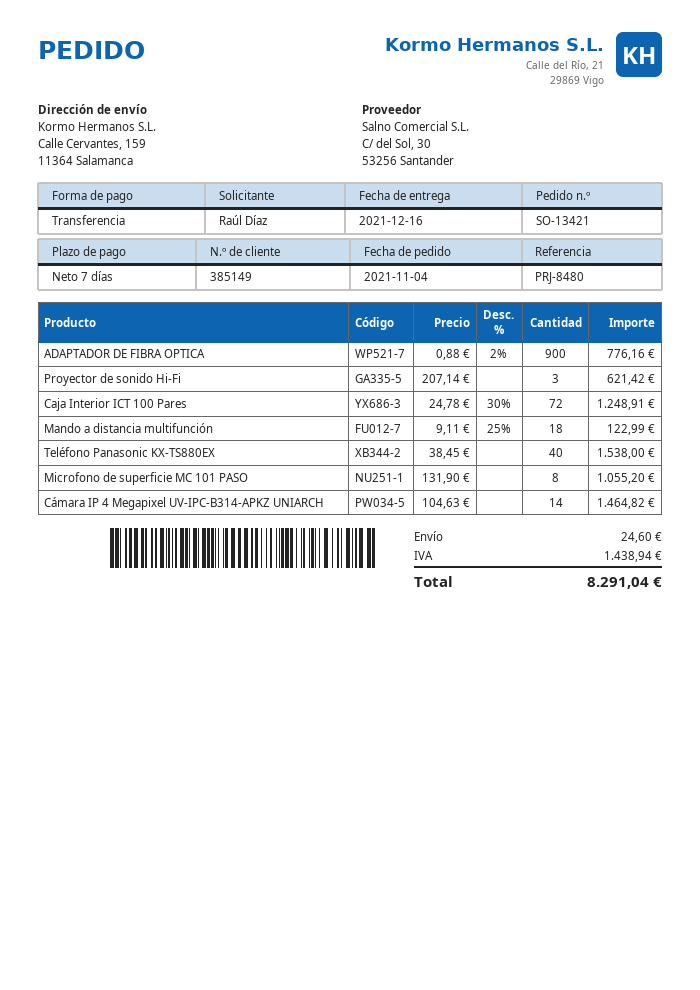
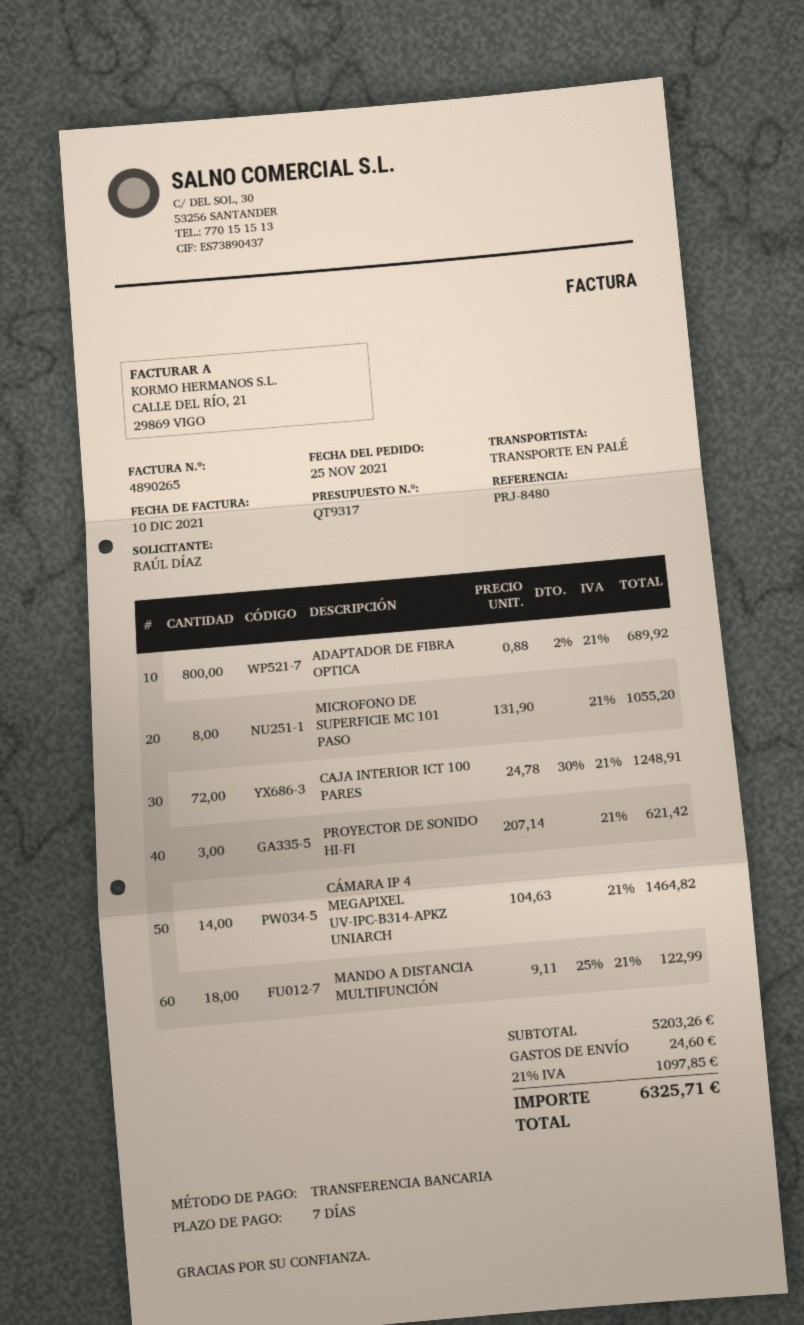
order date: 2021-11-04 -> 2021-11-25
ADAPTADOR DE FIBRA OPTICA: 900 x 0.88 - 2% = 776.16 -> 800 x 0.88 - 2% = 689.92
Teléfono Panasonic KX-TS880EX: 40 x 38.45 = 1538.00 -> none
tax: 1438.94 -> 1097.85
total: 8291.04 -> 6325.71

